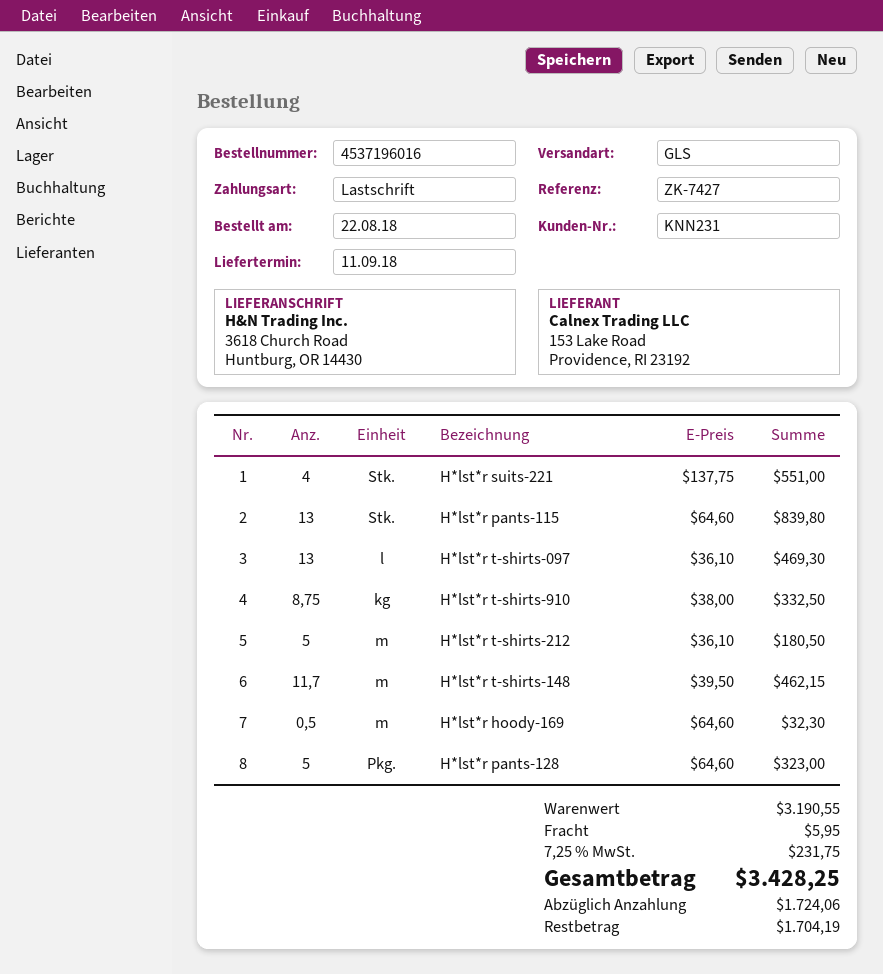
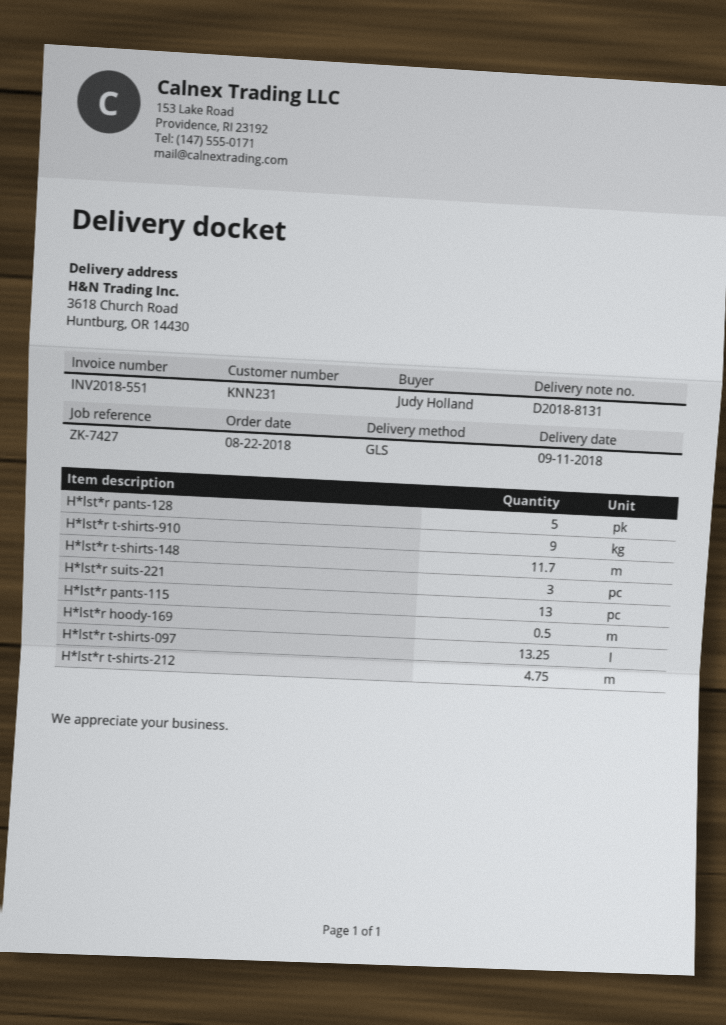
H*lst*r suits-221: 4 -> 3
H*lst*r t-shirts-097: 13 -> 13.25
H*lst*r t-shirts-910: 8.75 -> 9
H*lst*r t-shirts-212: 5 -> 4.75

